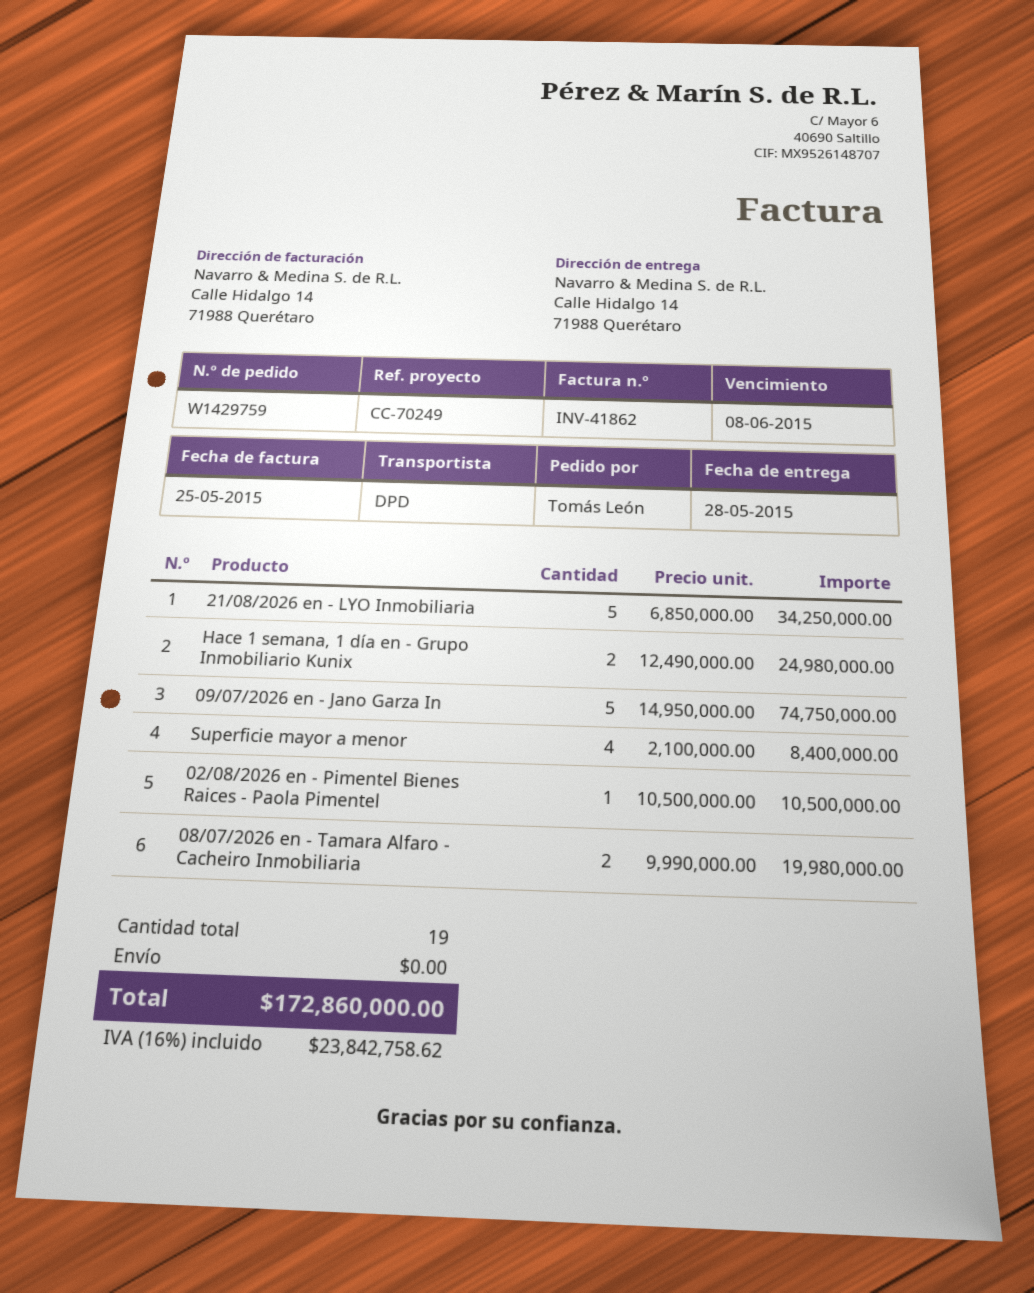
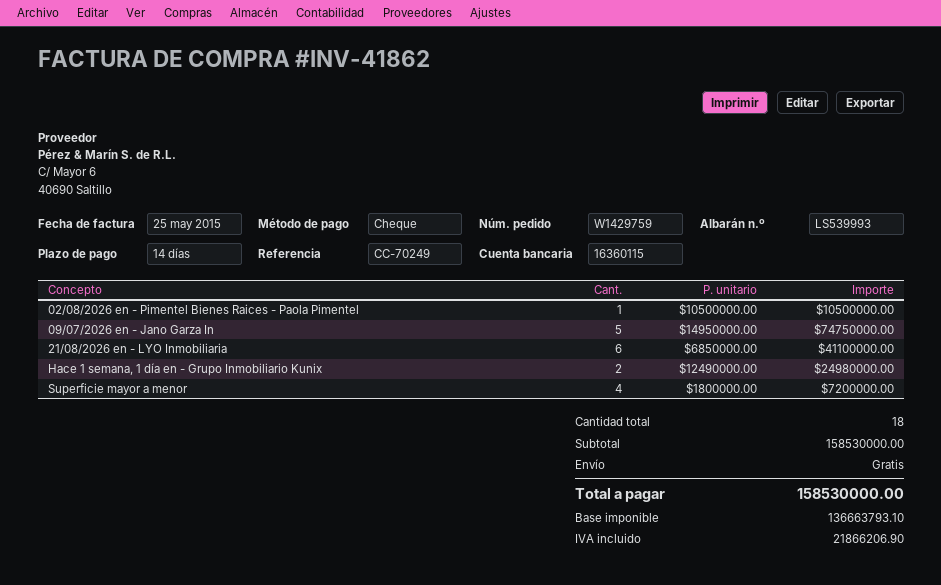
21/08/2026 en - LYO Inmobiliaria: 5 x 6850000.00 = 34250000.00 -> 6 x 6850000.00 = 41100000.00
Superficie mayor a menor: 4 x 2100000.00 = 8400000.00 -> 4 x 1800000.00 = 7200000.00
08/07/2026 en - Tamara Alfaro - Cacheiro Inmobiliaria: 2 x 9990000.00 = 19980000.00 -> none
total quantity: 19 -> 18
tax: 23842758.62 -> 21866206.90
total: 172860000.00 -> 158530000.00

